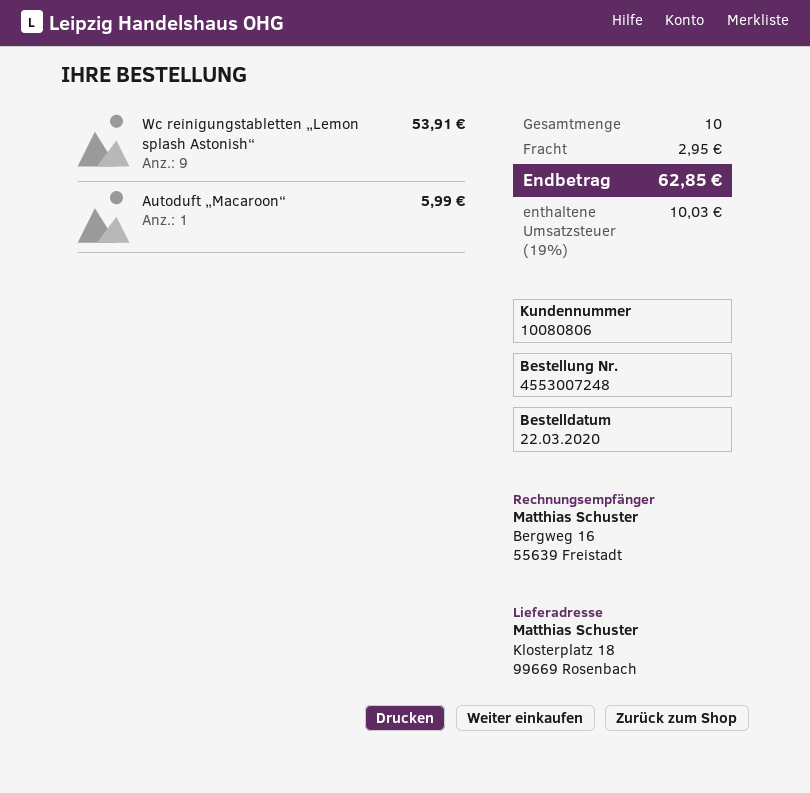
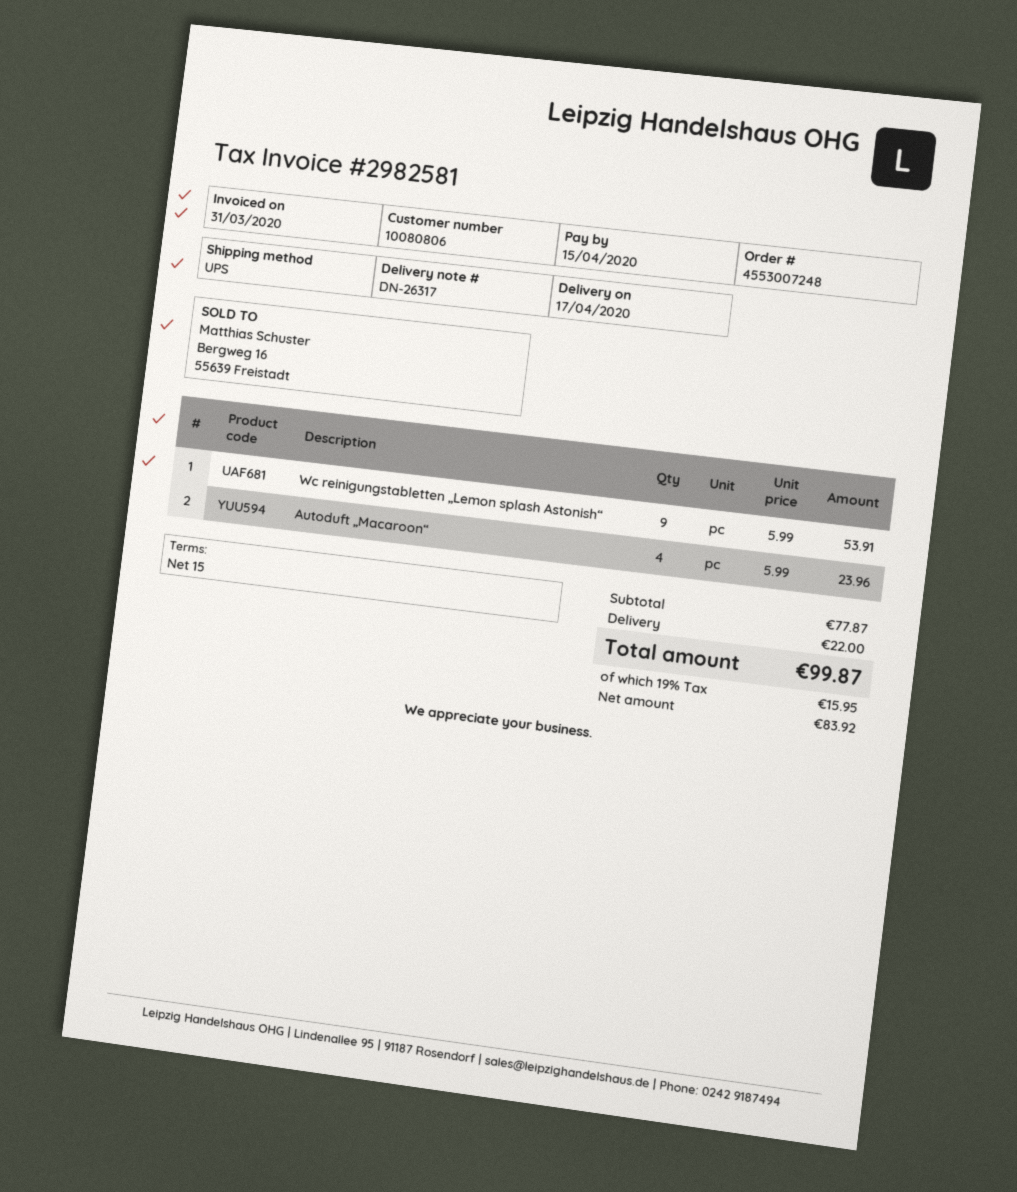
Autoduft „Macaroon“: 1 for 5.99 -> 4 for 23.96
shipping: 2.95 -> 22.00
tax: 19% = 10.03 -> 19% = 15.95
total: 62.85 -> 99.87

